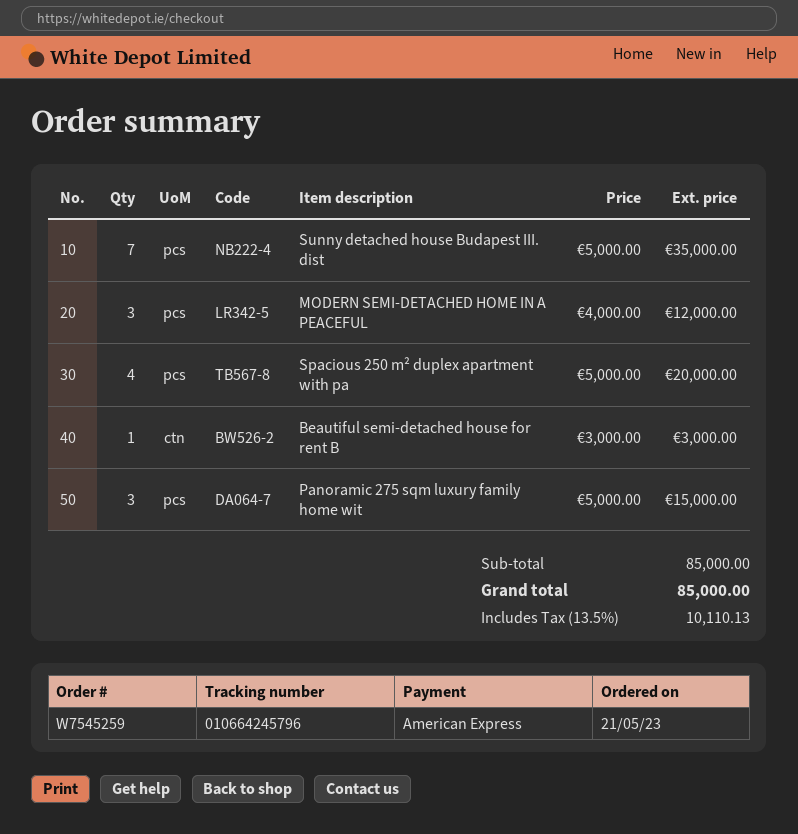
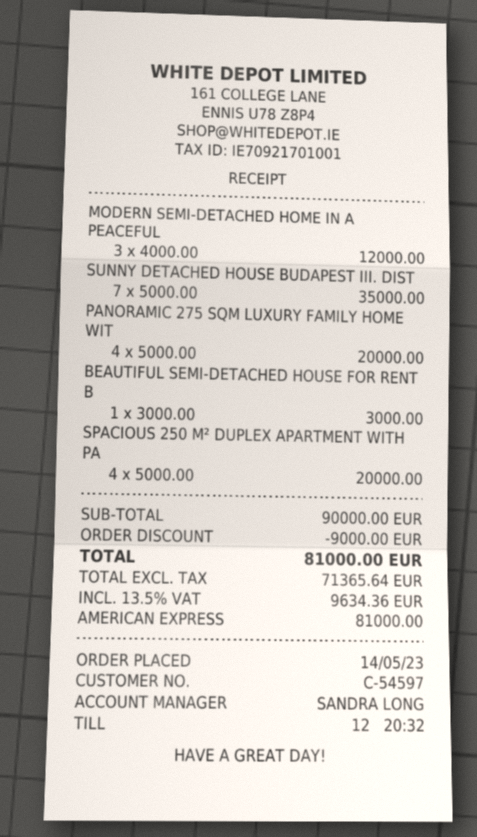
order date: 2023-05-21 -> 2023-05-14
Panoramic 275 sqm luxury family home wit: 3 x 5000.00 = 15000.00 -> 4 x 5000.00 = 20000.00
subtotal: 85000.00 -> 90000.00
discount: none -> 9000.00
tax: 13.5% = 10110.13 -> 13.5% = 9634.36
total: 85000.00 -> 81000.00

